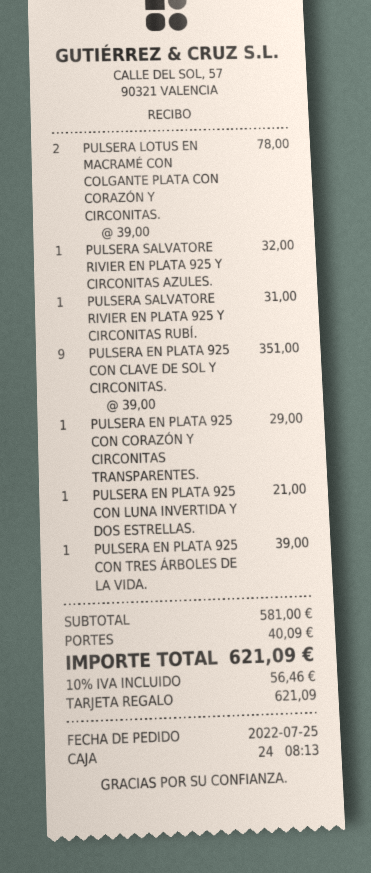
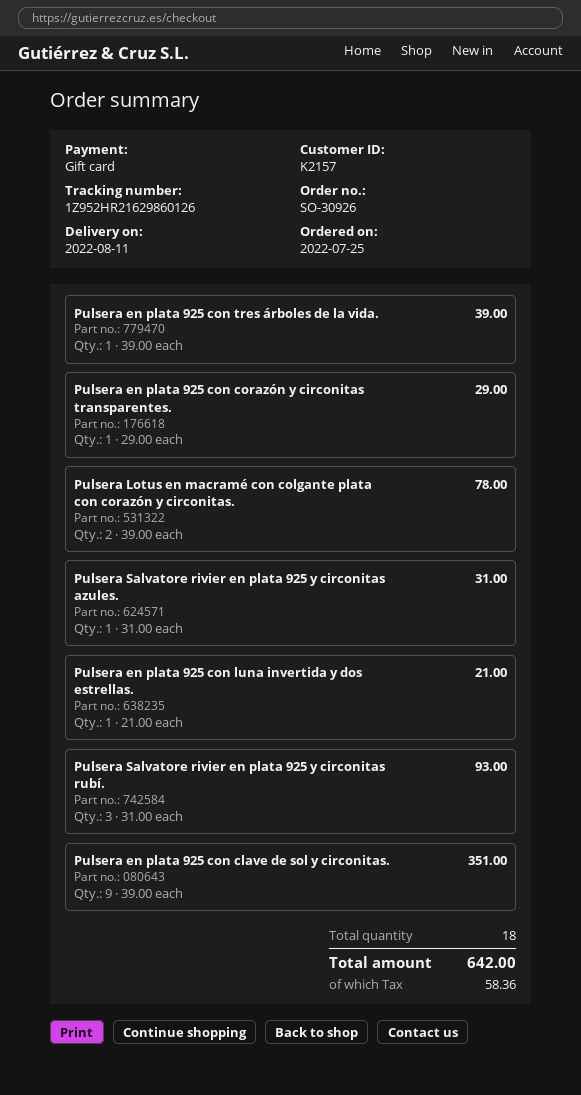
PULSERA SALVATORE RIVIER EN PLATA 925 Y CIRCONITAS AZULES.: 1 x 32.00 = 32.00 -> 1 x 31.00 = 31.00
PULSERA SALVATORE RIVIER EN PLATA 925 Y CIRCONITAS RUBÍ.: 1 x 31.00 = 31.00 -> 3 x 31.00 = 93.00
shipping: 40.09 -> none
tax: 56.46 -> 58.36
total: 621.09 -> 642.00

